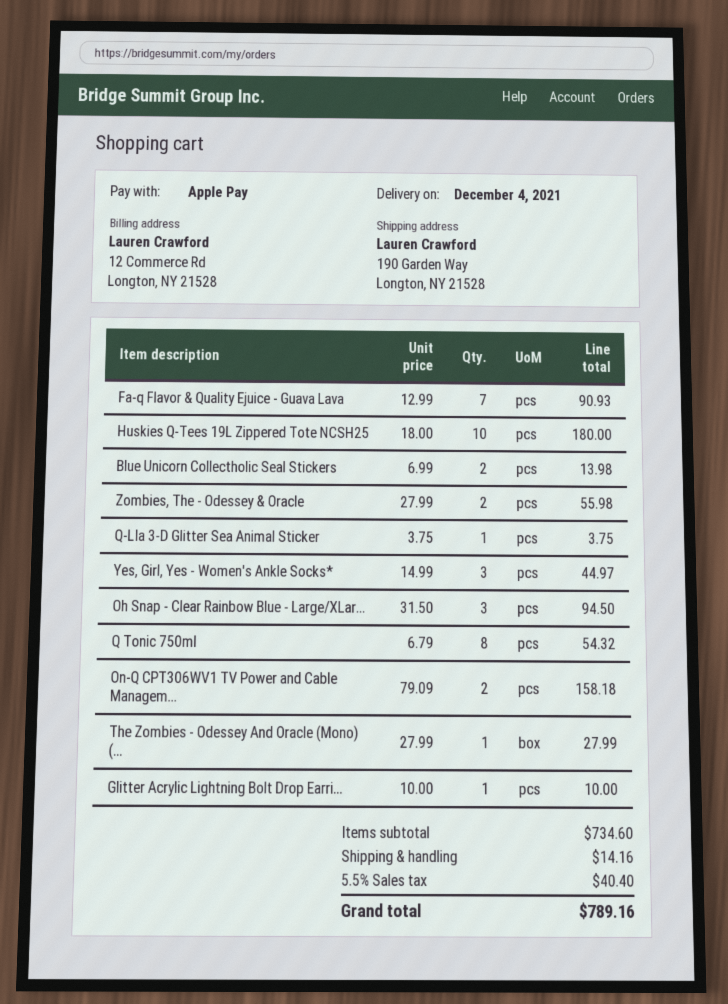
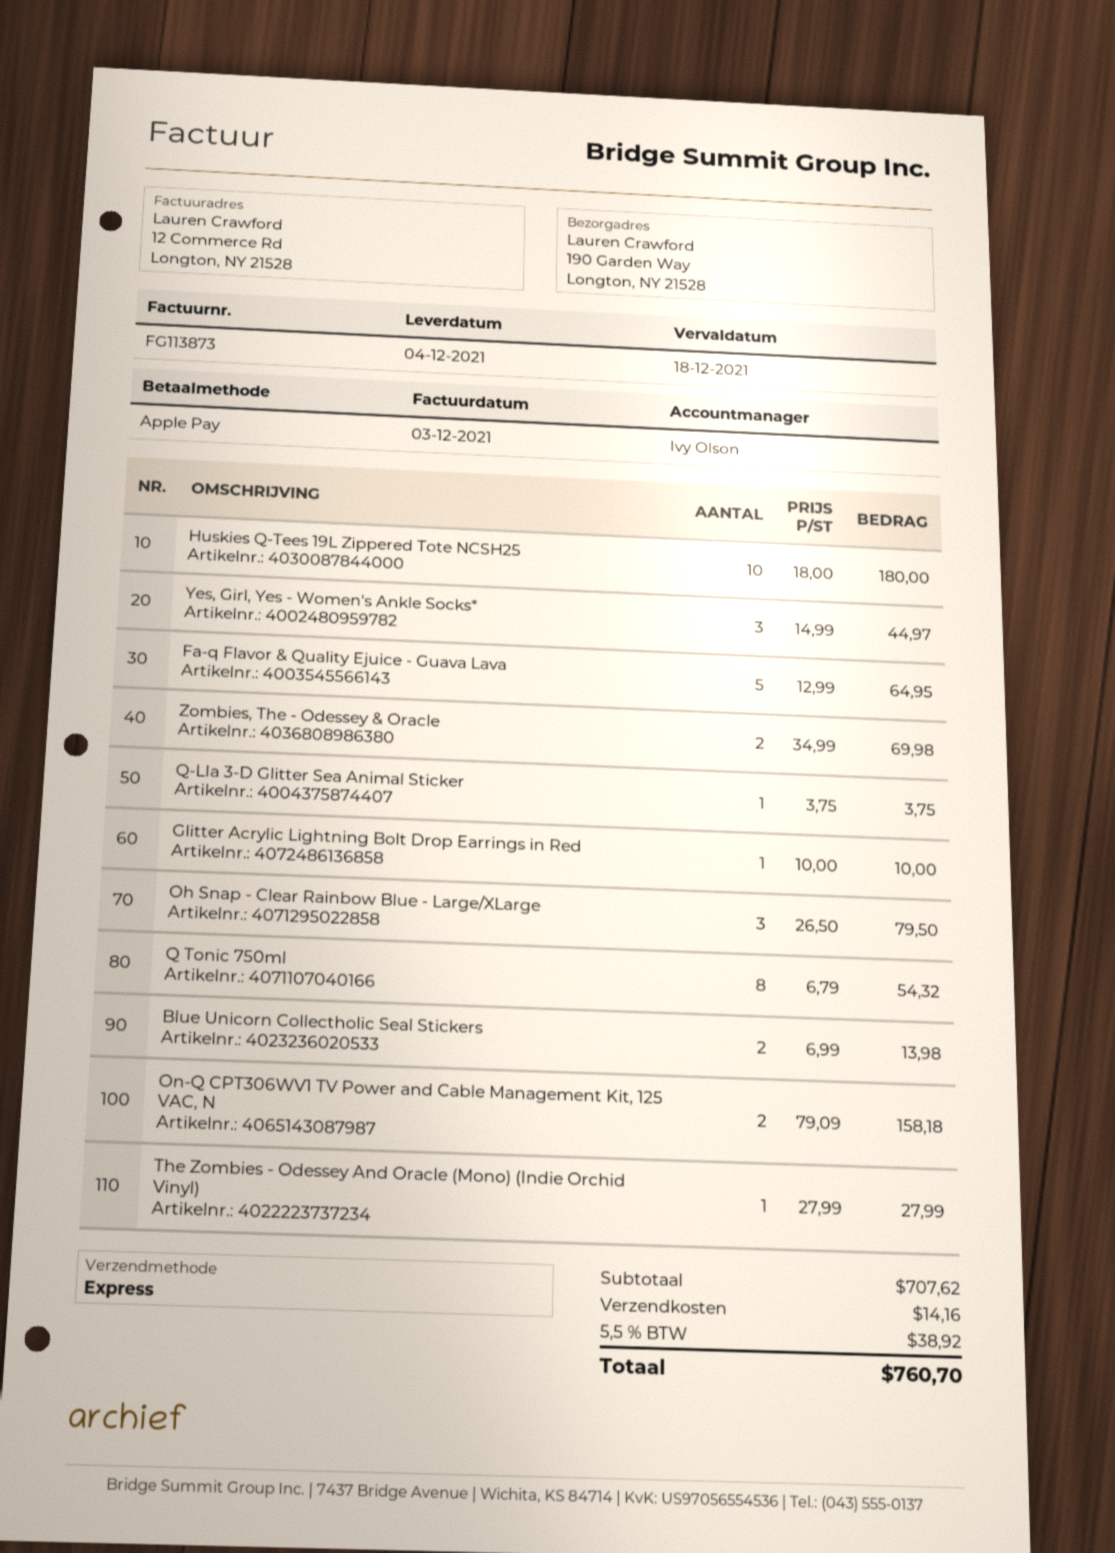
Fa-q Flavor & Quality Ejuice - Guava Lava: 7 x 12.99 = 90.93 -> 5 x 12.99 = 64.95
Zombies, The - Odessey & Oracle: 2 x 27.99 = 55.98 -> 2 x 34.99 = 69.98
Oh Snap - Clear Rainbow Blue - Large/XLar...: 3 x 31.50 = 94.50 -> 3 x 26.50 = 79.50
subtotal: 734.60 -> 707.62
tax: 5.5% = 40.40 -> 5.5% = 38.92
total: 789.16 -> 760.70

